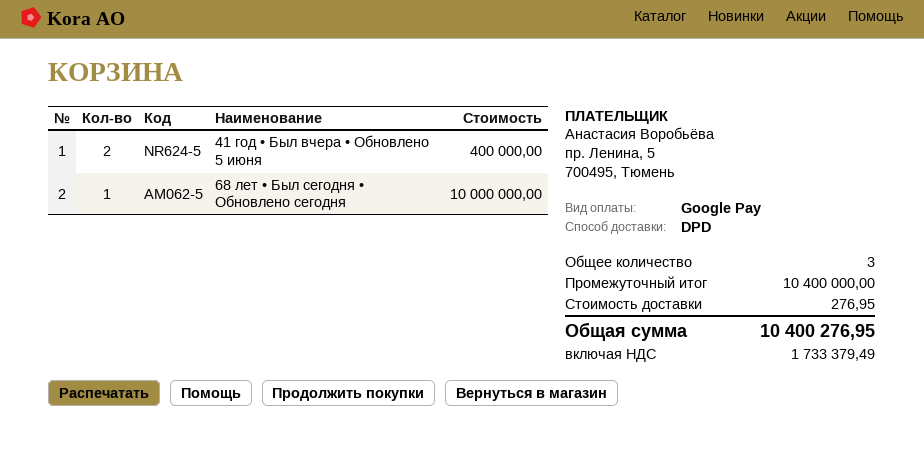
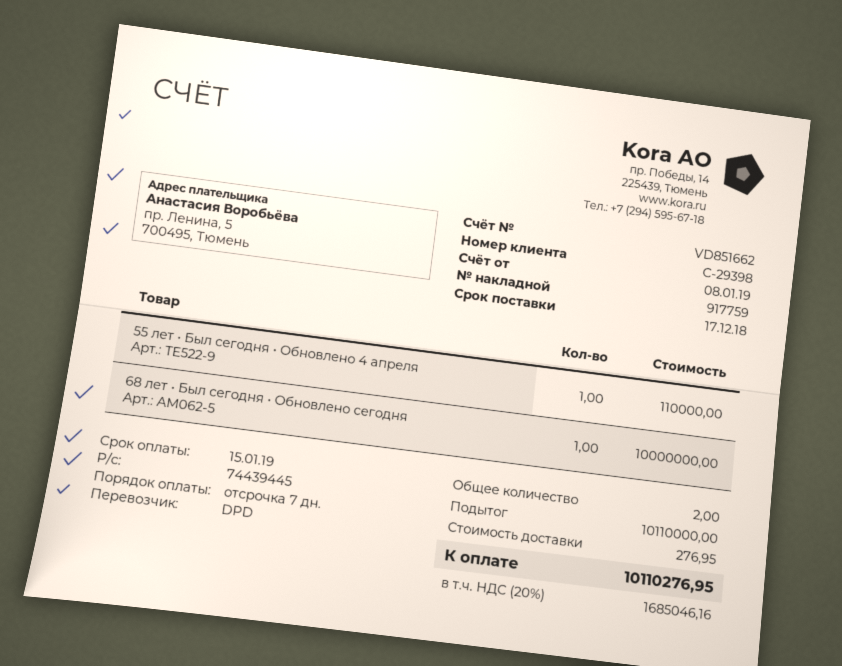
41 год • Был вчера • Обновлено 5 июня: 2 for 400000.00 -> none
55 лет • Был сегодня • Обновлено 4 апреля: none -> 1 for 110000.00
total quantity: 3 -> 2
subtotal: 10400000.00 -> 10110000.00
tax: 1733379.49 -> 1685046.16
total: 10400276.95 -> 10110276.95

